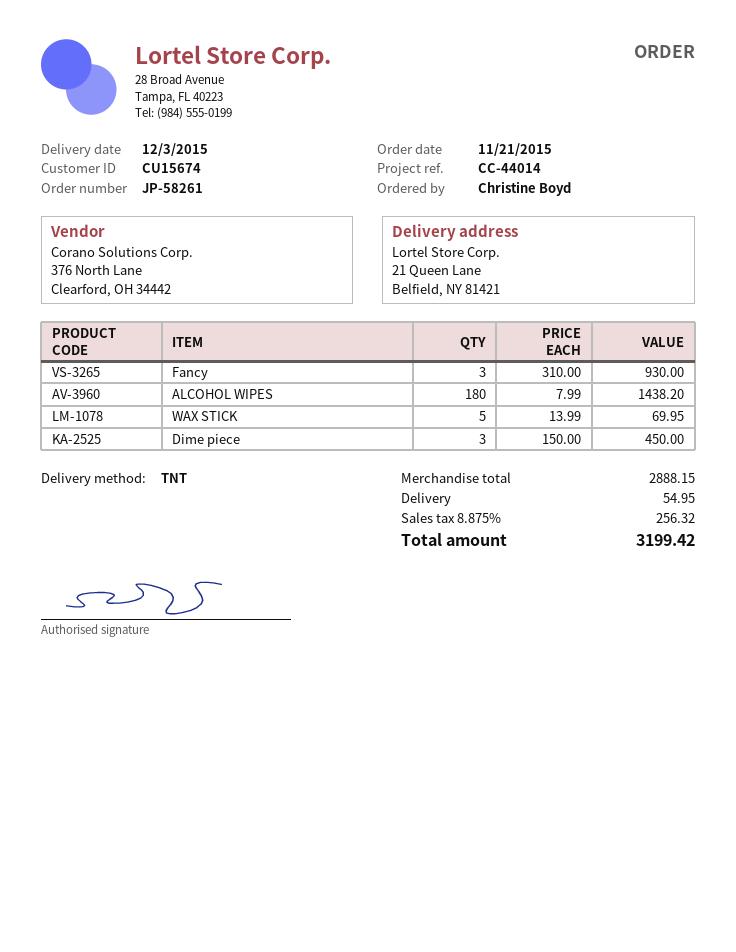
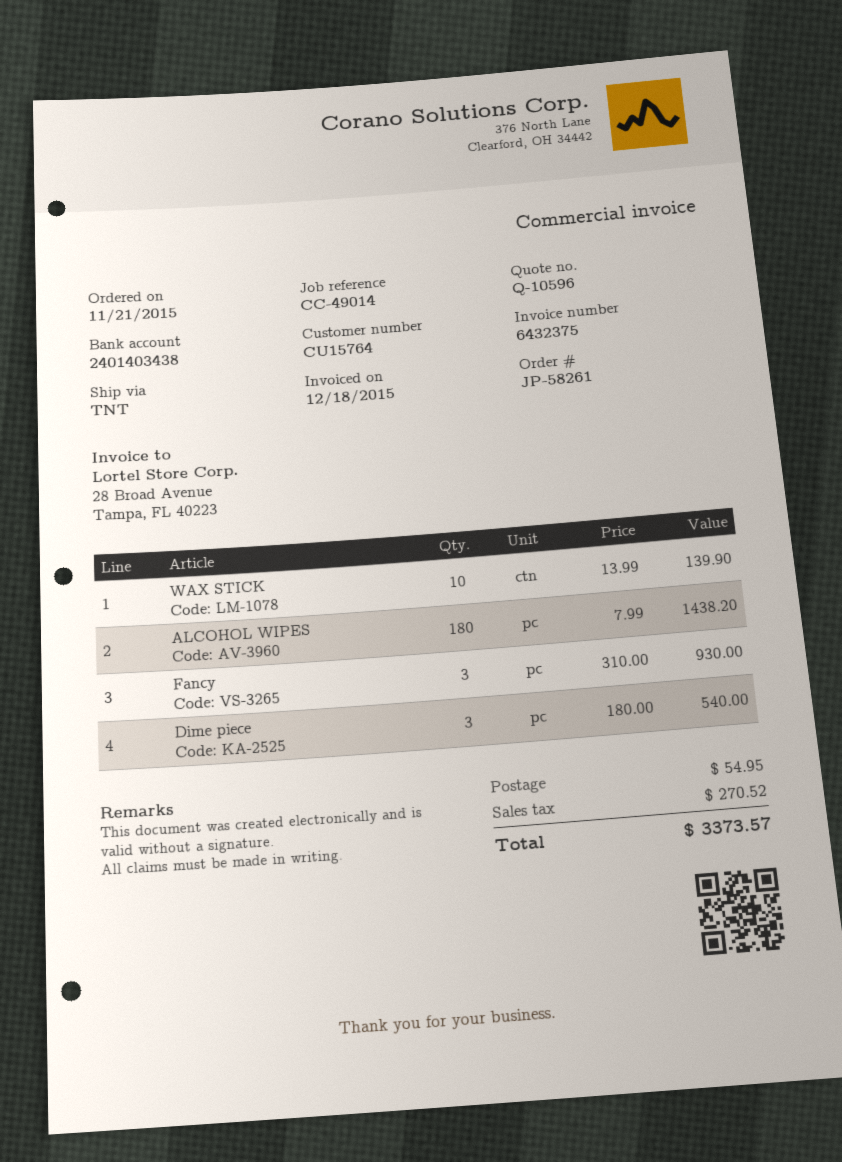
customer number: CU15674 -> CU15764
reference: CC-44014 -> CC-49014
WAX STICK: 5 x 13.99 = 69.95 -> 10 x 13.99 = 139.90
Dime piece: 3 x 150.00 = 450.00 -> 3 x 180.00 = 540.00
tax: 256.32 -> 270.52
total: 3199.42 -> 3373.57

